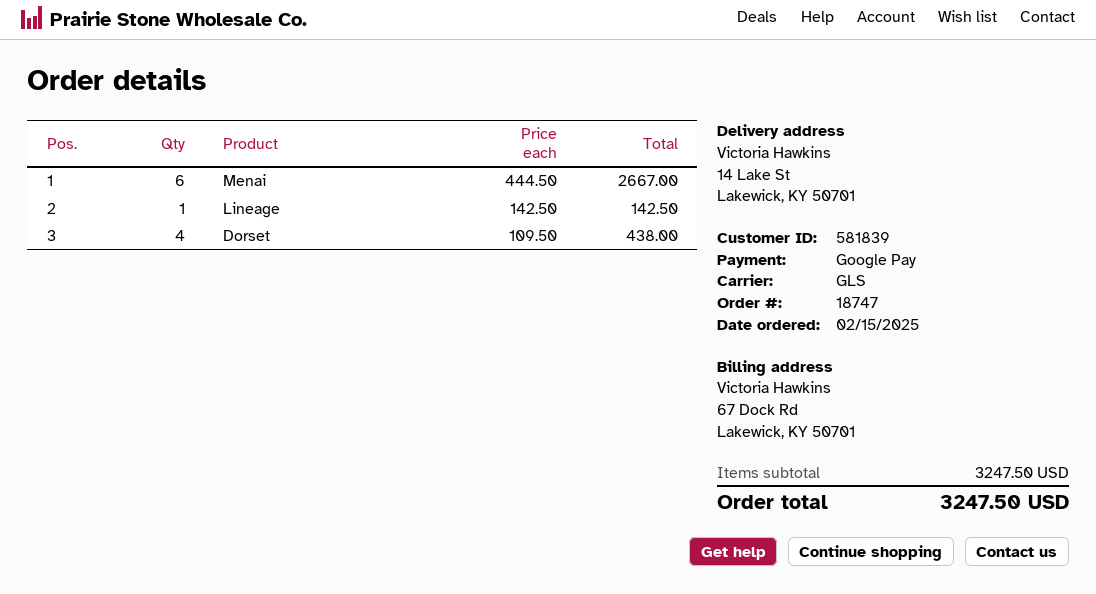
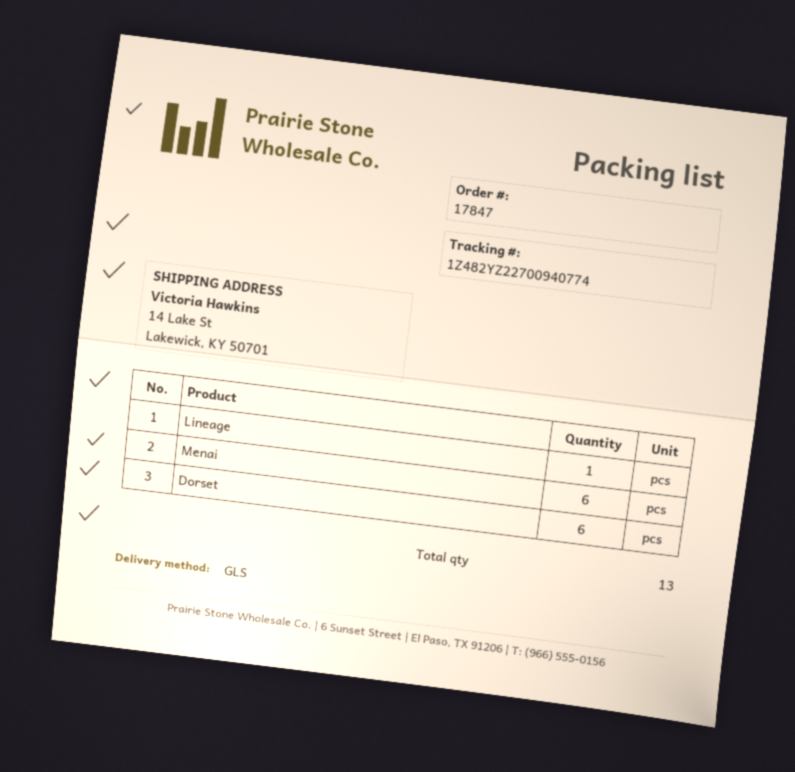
order number: 18747 -> 17847
Dorset: 4 -> 6

